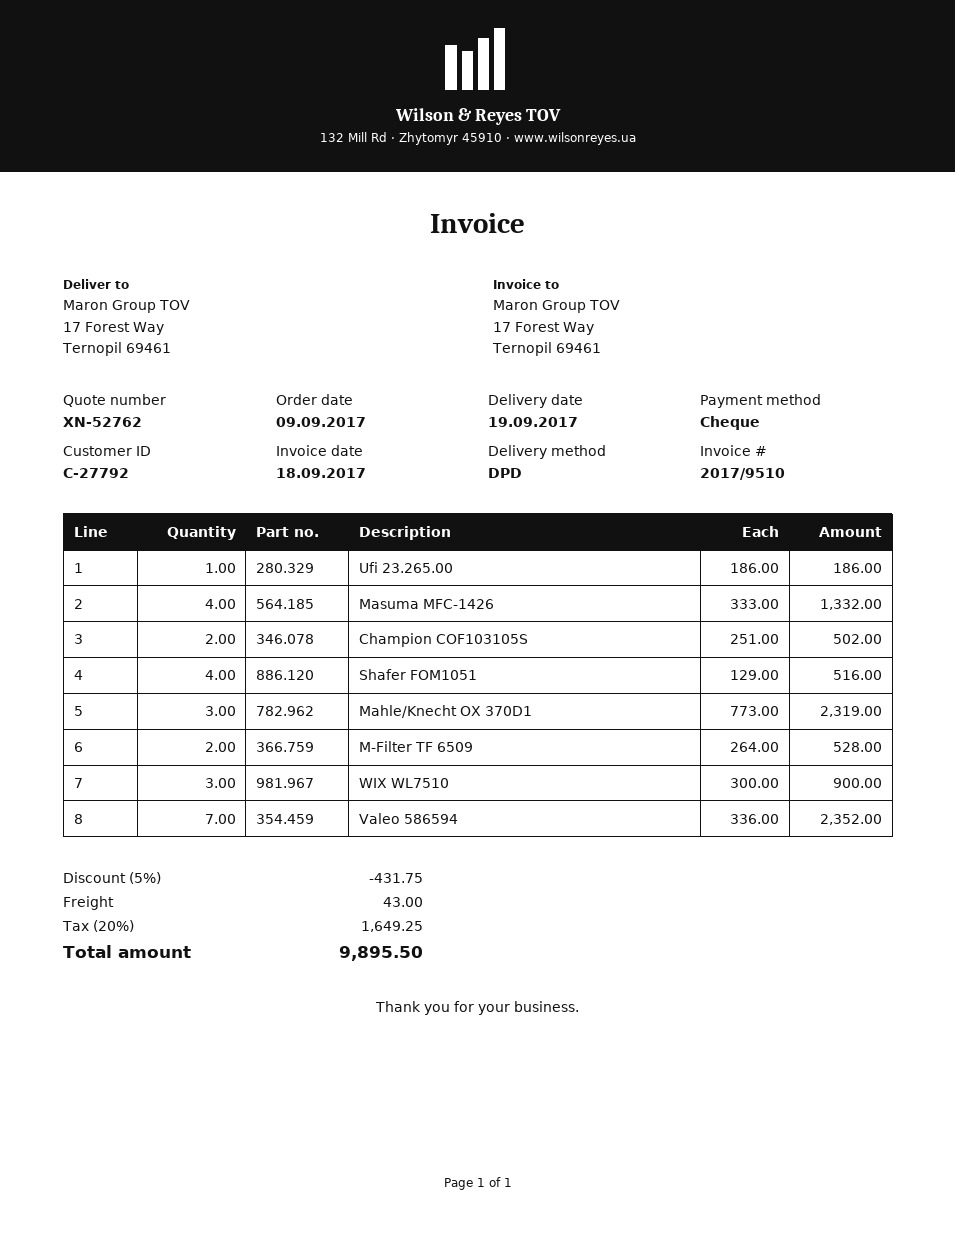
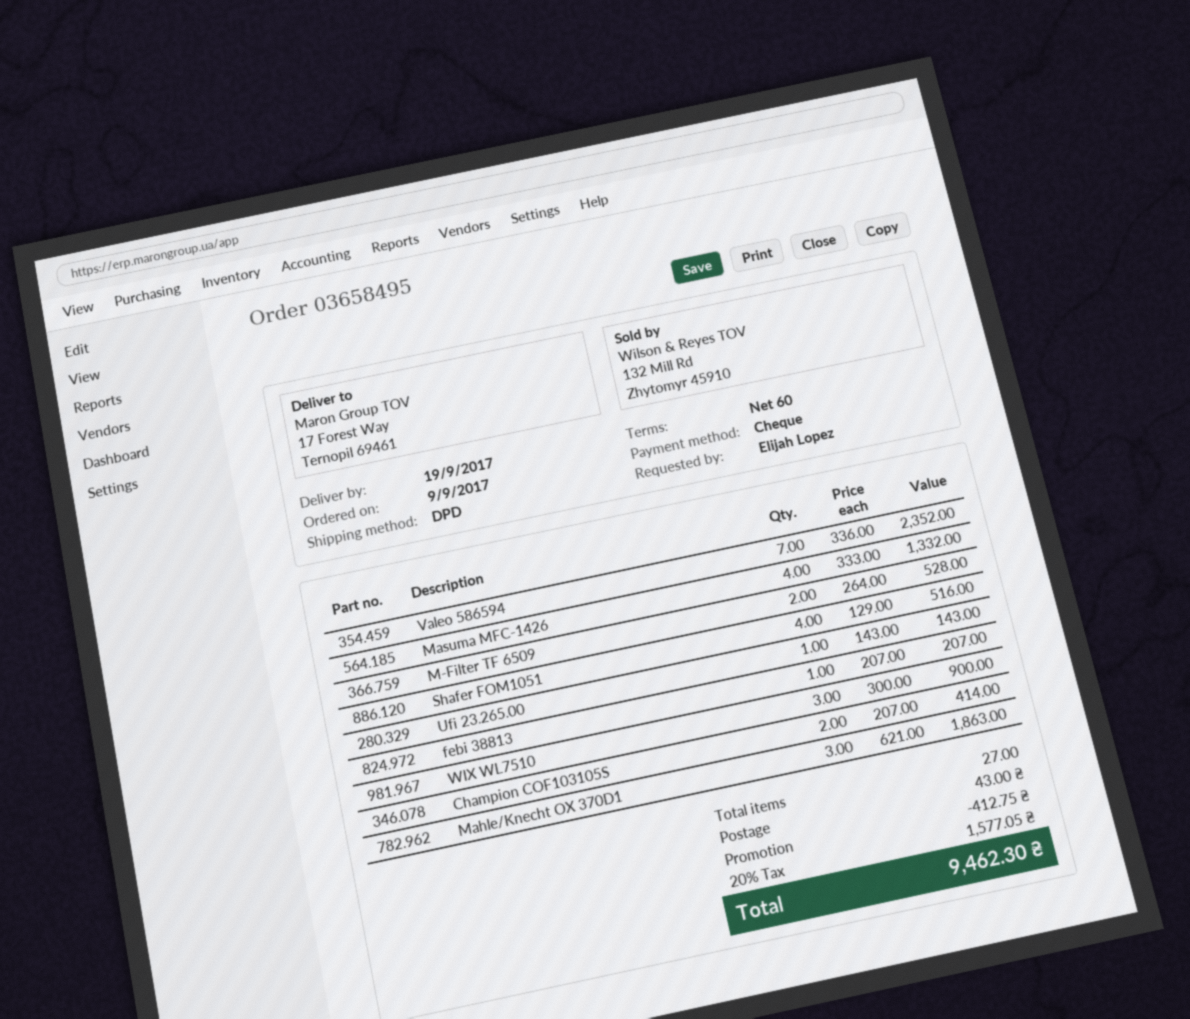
Ufi 23.265.00: 1 x 186.00 = 186.00 -> 1 x 143.00 = 143.00
Champion COF103105S: 2 x 251.00 = 502.00 -> 2 x 207.00 = 414.00
Mahle/Knecht OX 370D1: 3 x 773.00 = 2319.00 -> 3 x 621.00 = 1863.00
febi 38813: none -> 1 x 207.00 = 207.00
discount: 431.75 -> 412.75
tax: 20% = 1649.25 -> 20% = 1577.05
total: 9895.50 -> 9462.30

